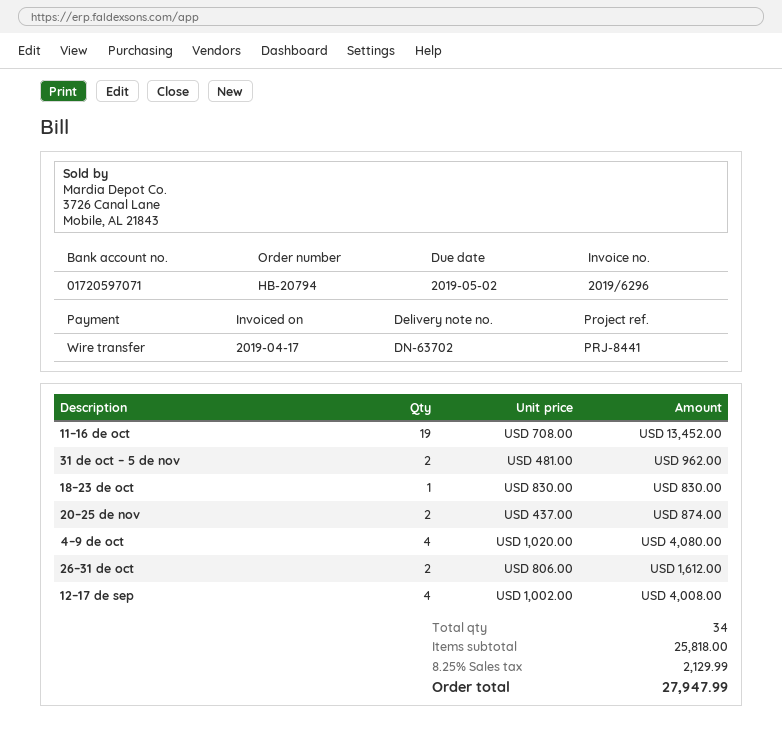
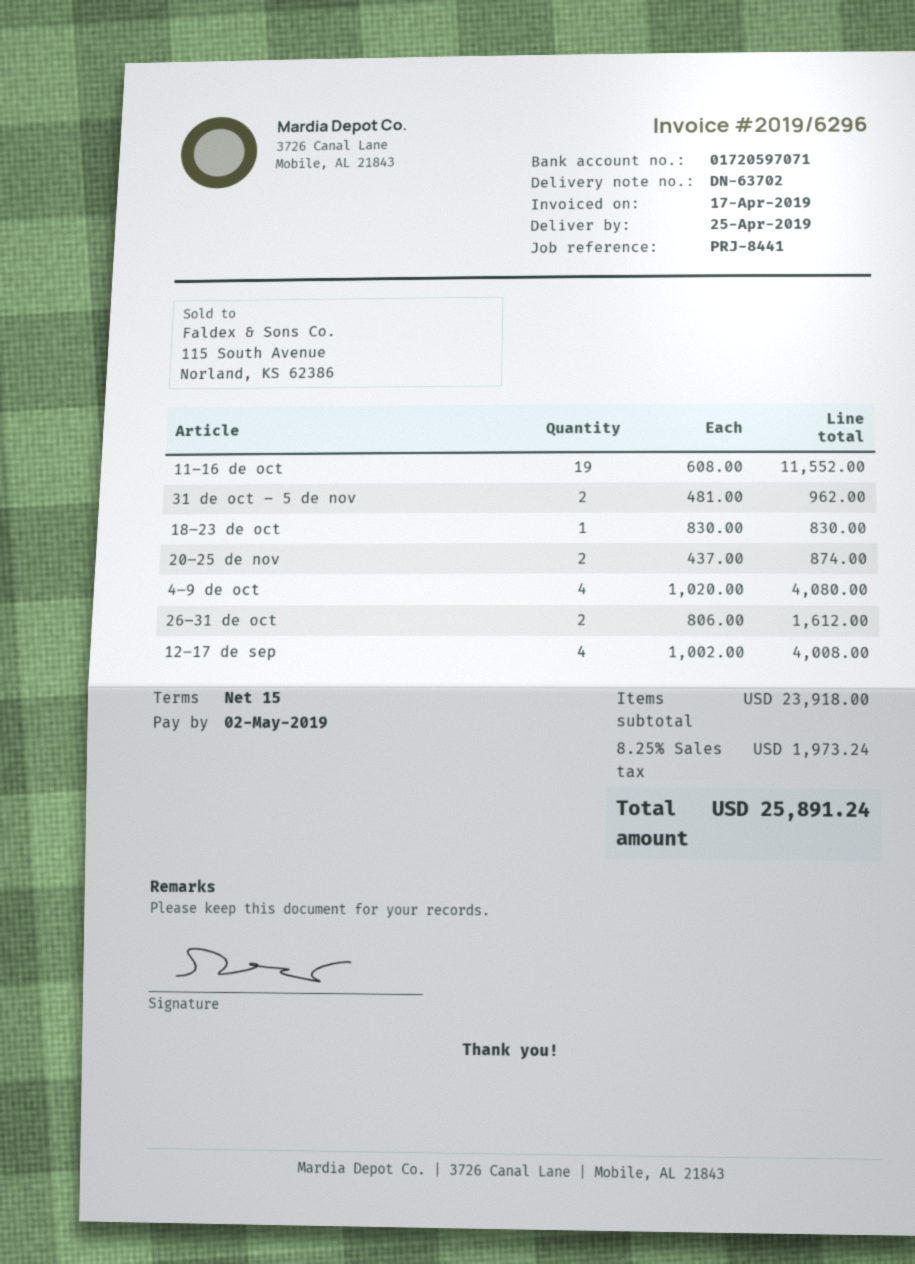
11–16 de oct: 19 x 708.00 = 13452.00 -> 19 x 608.00 = 11552.00
subtotal: 25818.00 -> 23918.00
tax: 8.25% = 2129.99 -> 8.25% = 1973.24
total: 27947.99 -> 25891.24

